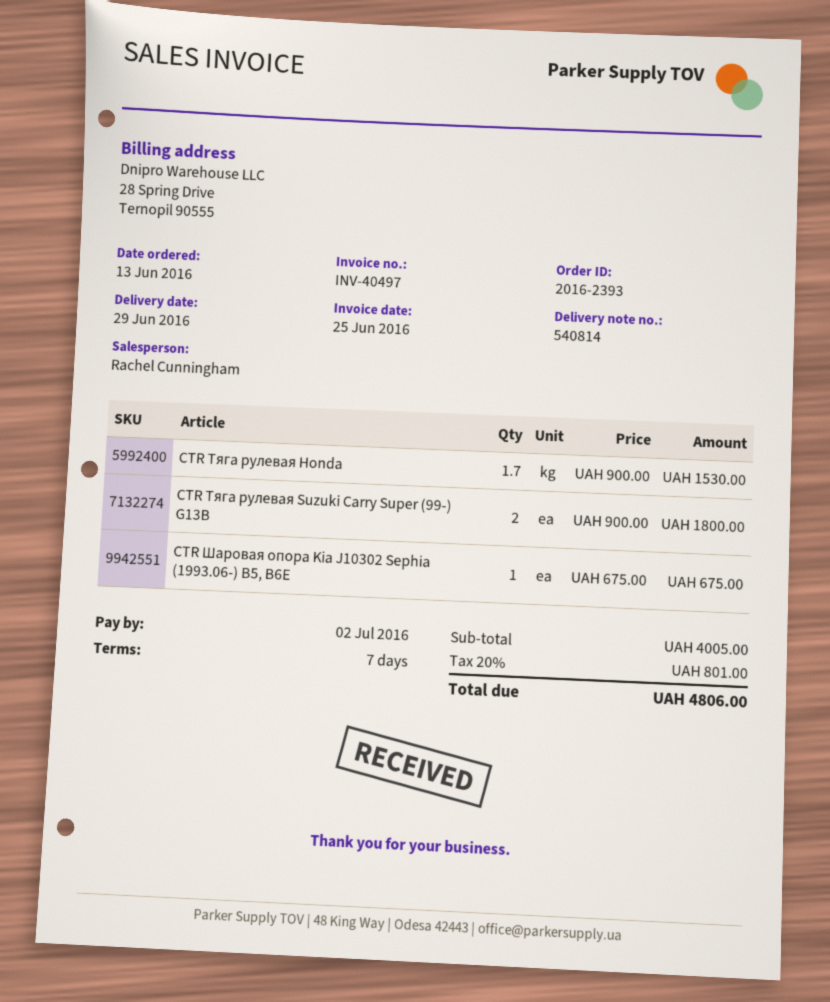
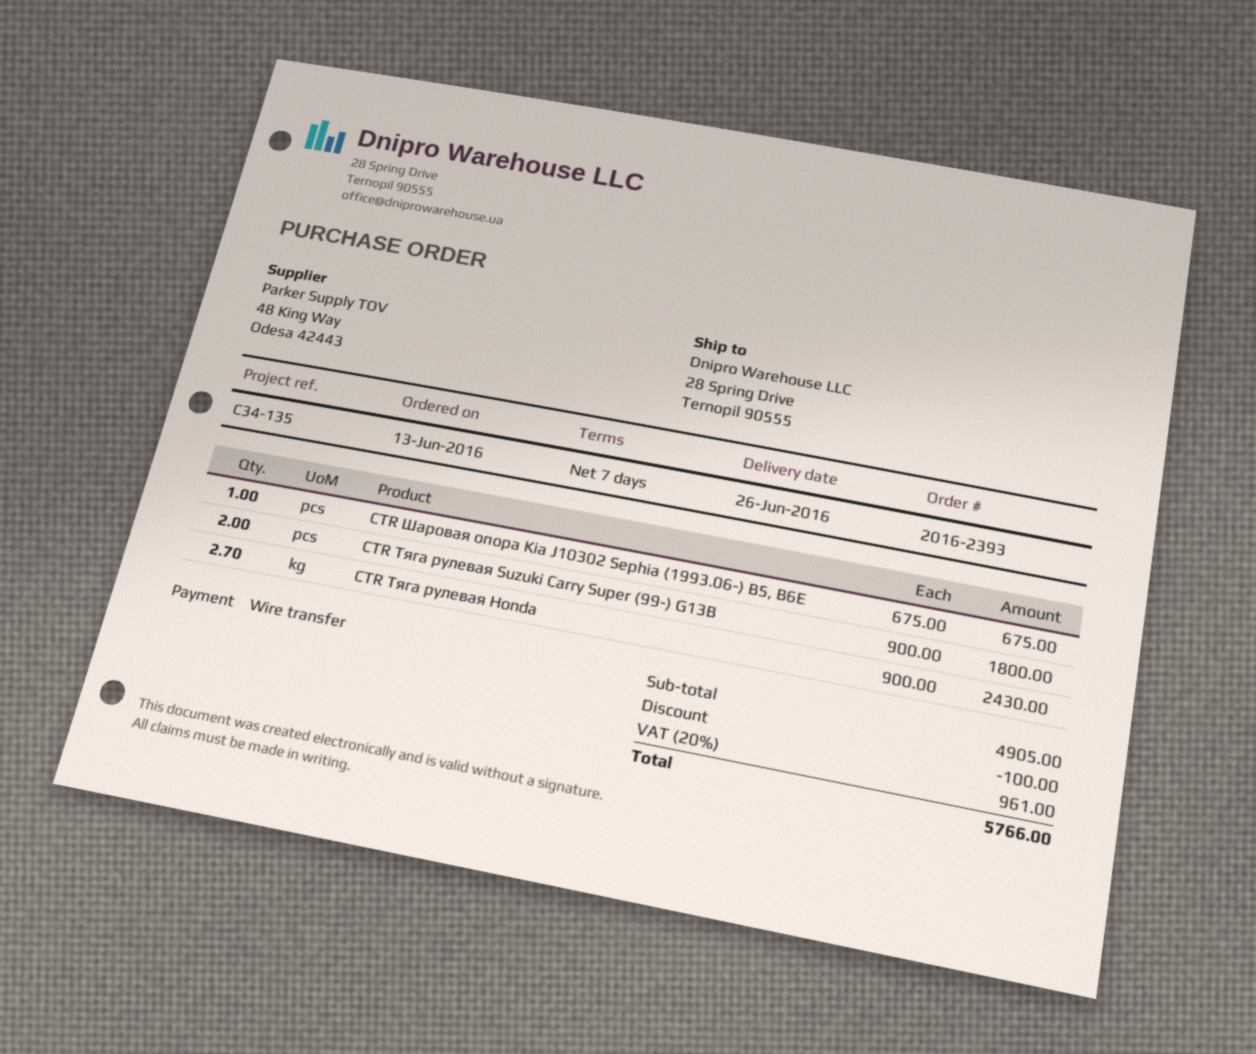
delivery date: 2016-06-29 -> 2016-06-26
CTR Тяга рулевая Honda: 1.7 x 900.00 = 1530.00 -> 2.7 x 900.00 = 2430.00
subtotal: 4005.00 -> 4905.00
discount: none -> 100.00
tax: 20% = 801.00 -> 20% = 961.00
total: 4806.00 -> 5766.00

